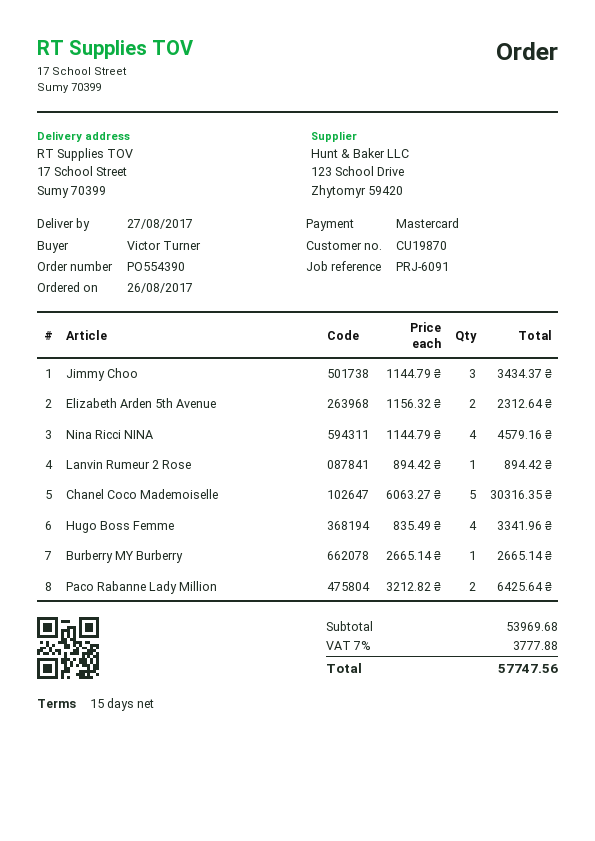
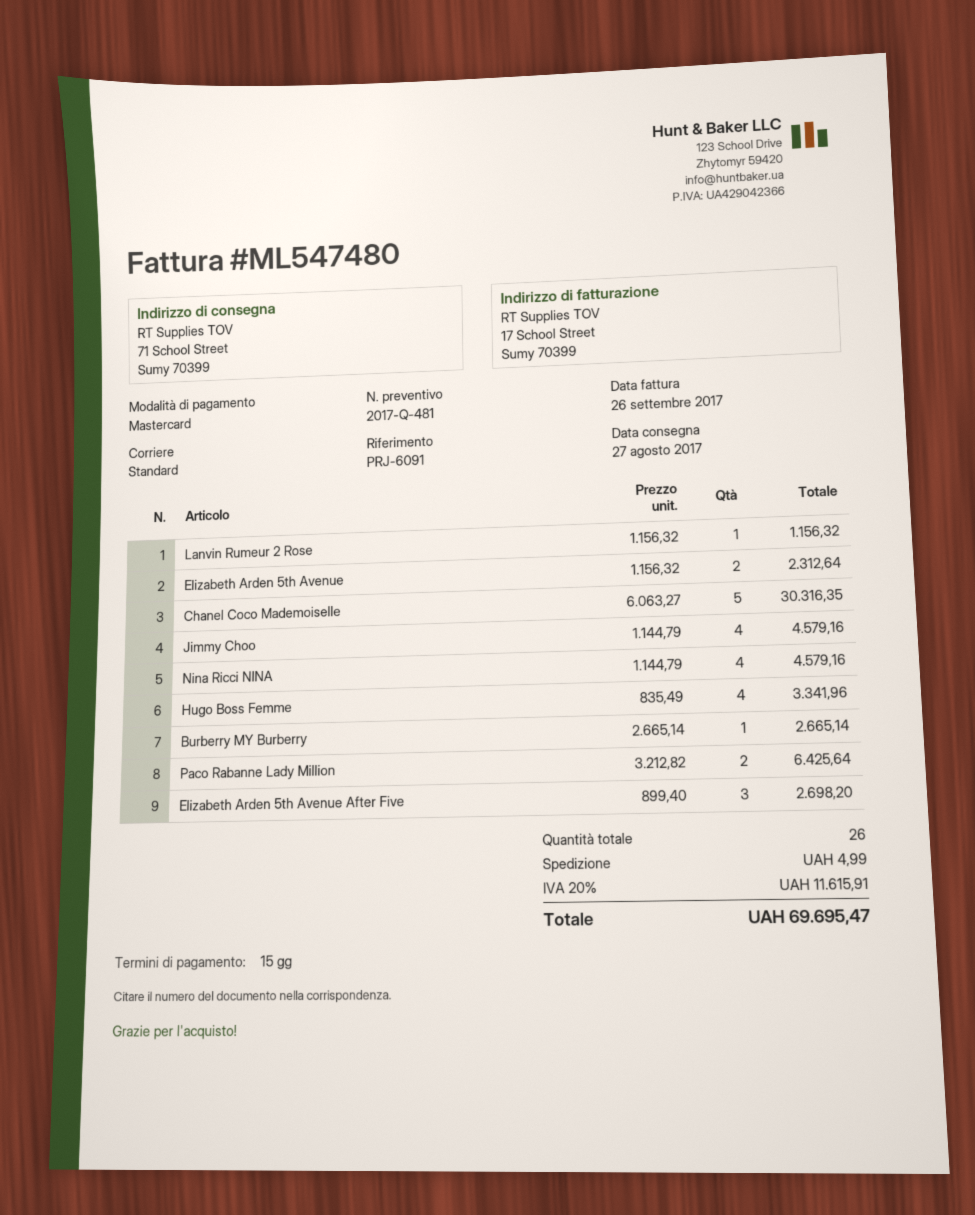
ship to: 17 School Street, Sumy 70399 -> 71 School Street, Sumy 70399
Jimmy Choo: 3 x 1144.79 = 3434.37 -> 4 x 1144.79 = 4579.16
Lanvin Rumeur 2 Rose: 1 x 894.42 = 894.42 -> 1 x 1156.32 = 1156.32
Elizabeth Arden 5th Avenue After Five: none -> 3 x 899.40 = 2698.20
shipping: none -> 4.99
tax: 7% = 3777.88 -> 20% = 11615.91
total: 57747.56 -> 69695.47

